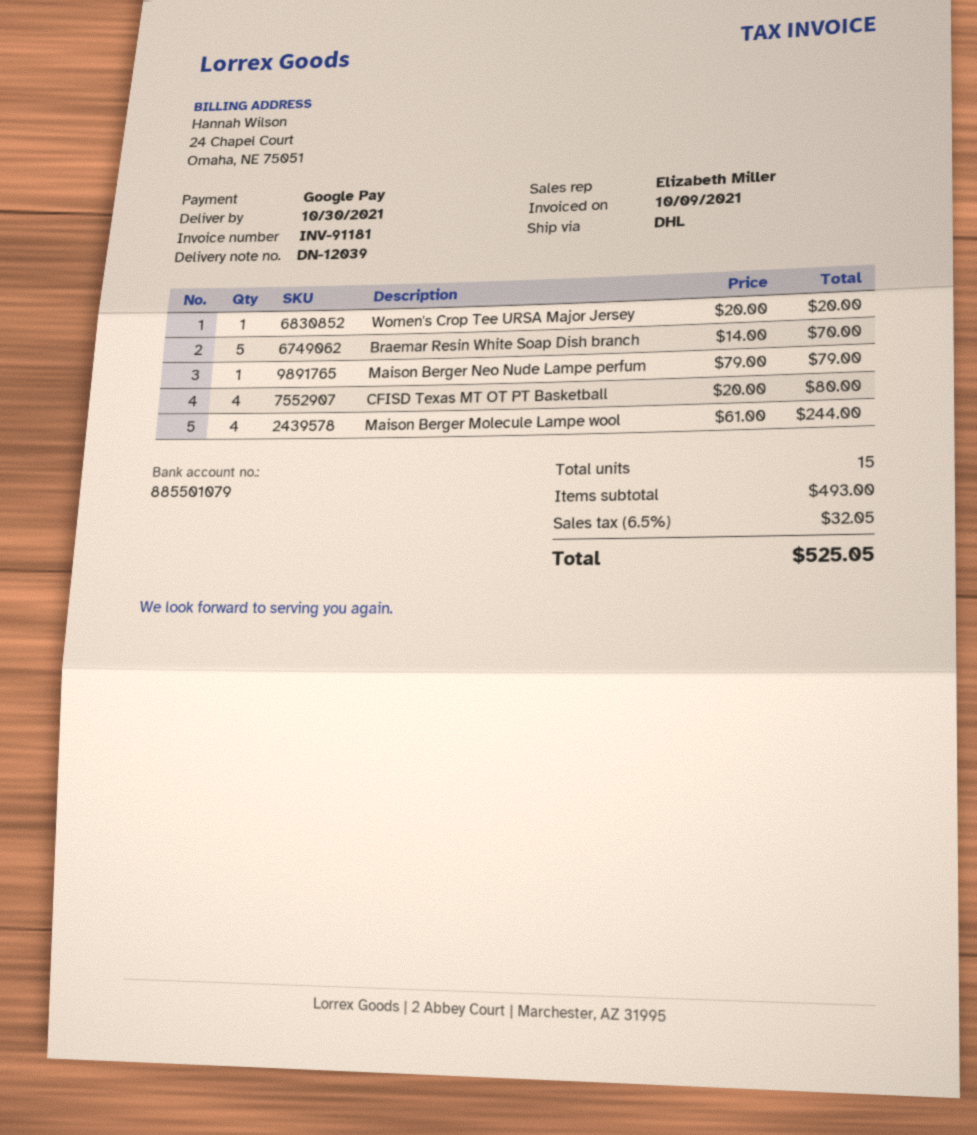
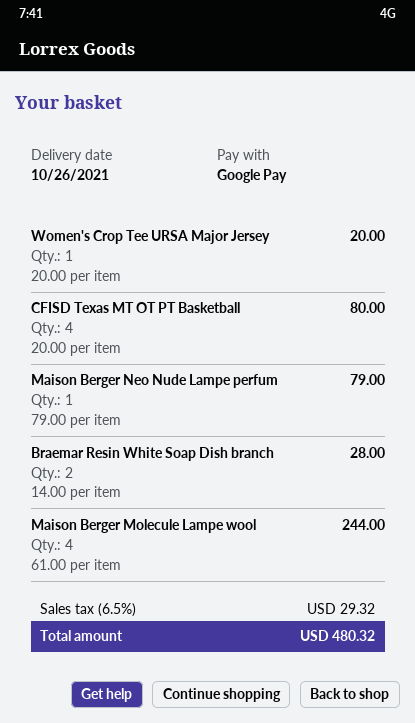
delivery date: 2021-10-30 -> 2021-10-26
Braemar Resin White Soap Dish branch: 5 x 14.00 = 70.00 -> 2 x 14.00 = 28.00
tax: 6.5% = 32.05 -> 6.5% = 29.32
total: 525.05 -> 480.32

